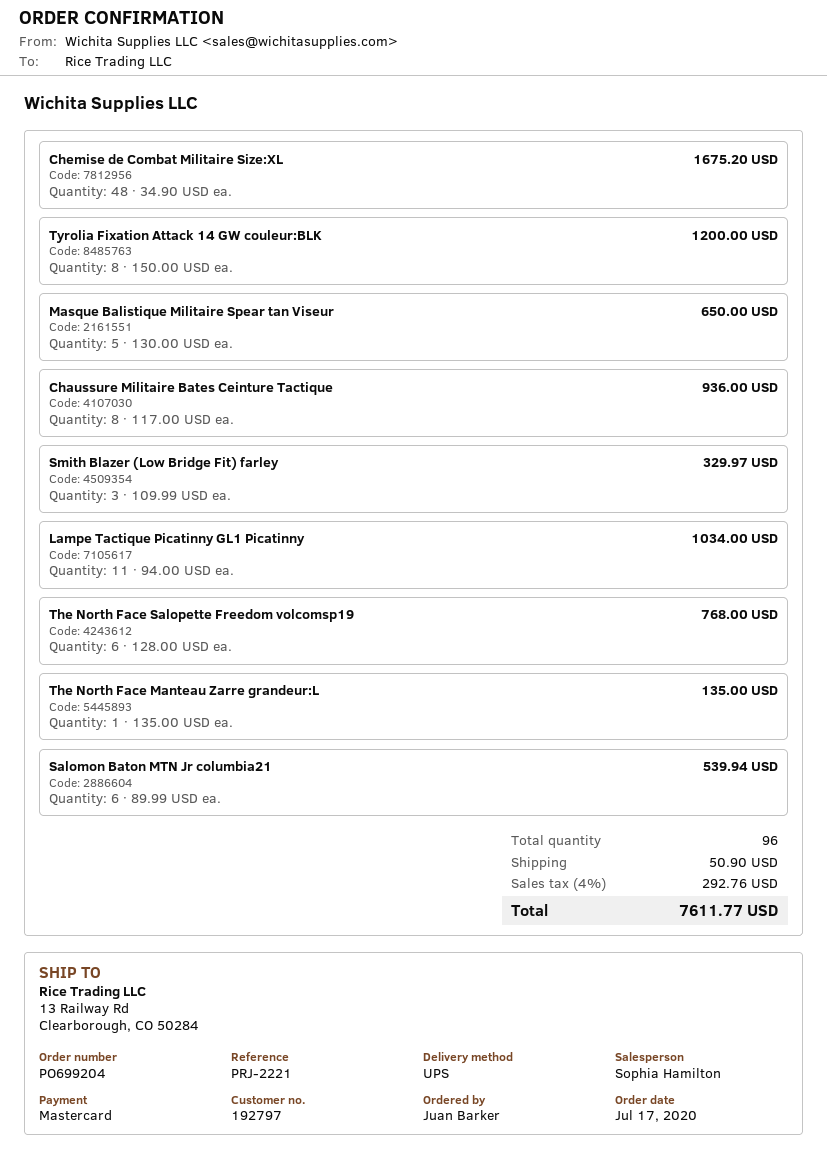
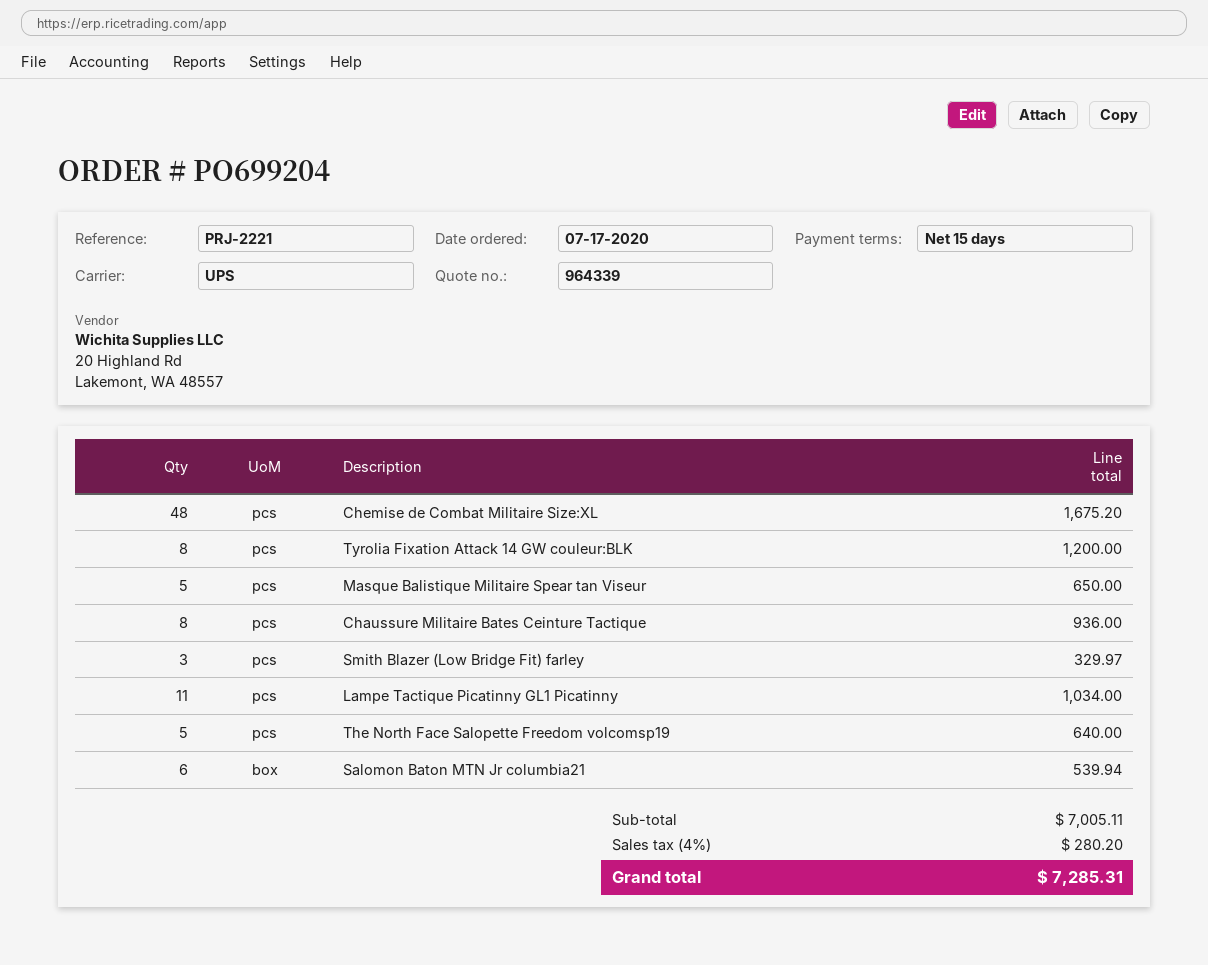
The North Face Salopette Freedom volcomsp19: 6 for 768.00 -> 5 for 640.00
The North Face Manteau Zarre grandeur:L: 1 for 135.00 -> none
shipping: 50.90 -> none
tax: 4% = 292.76 -> 4% = 280.20
total: 7611.77 -> 7285.31

